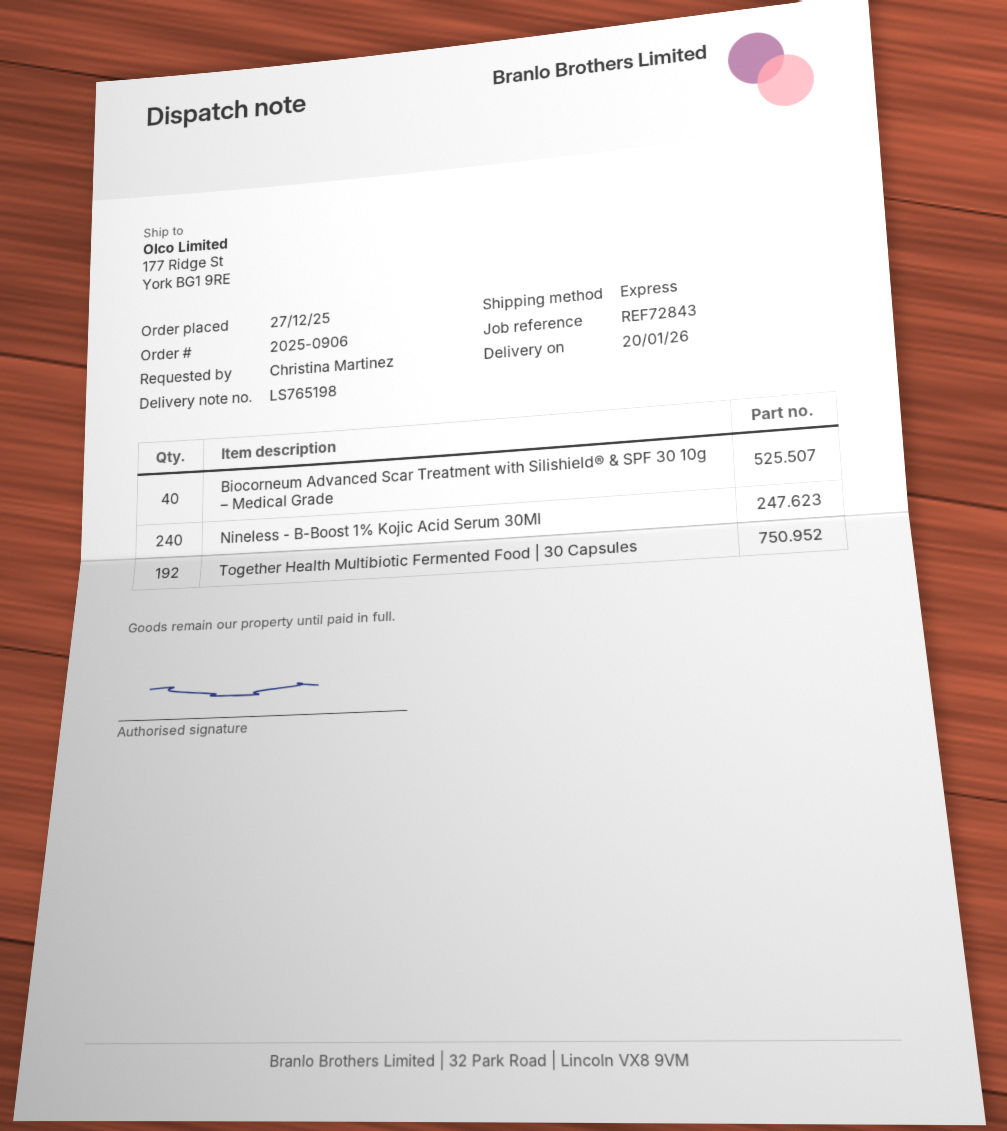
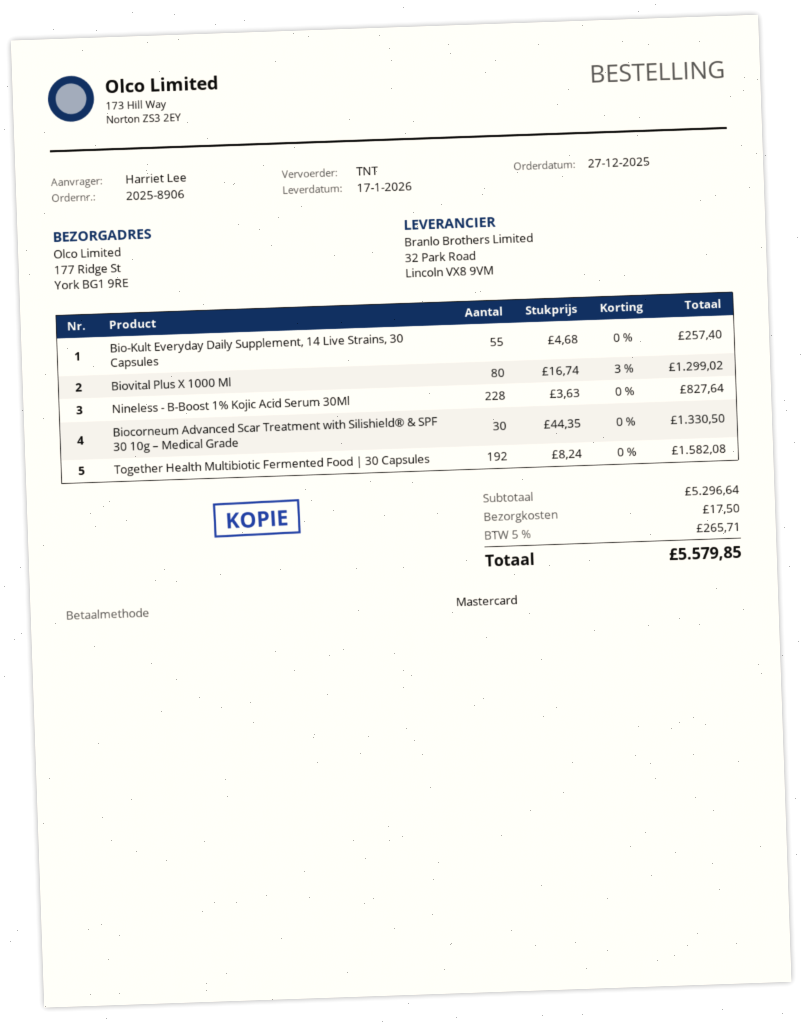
order number: 2025-0906 -> 2025-8906
delivery date: 2026-01-20 -> 2026-01-17
ordered by: Christina Martinez -> Harriet Lee
shipping method: express -> TNT
Biocorneum Advanced Scar Treatment with Silishield® & SPF 30 10g – Medical Grade: 40 -> 30
Nineless - B-Boost 1% Kojic Acid Serum 30Ml: 240 -> 228
Bio-Kult Everyday Daily Supplement, 14 Live Strains, 30 Capsules: none -> 55
Biovital Plus X 1000 Ml: none -> 80

